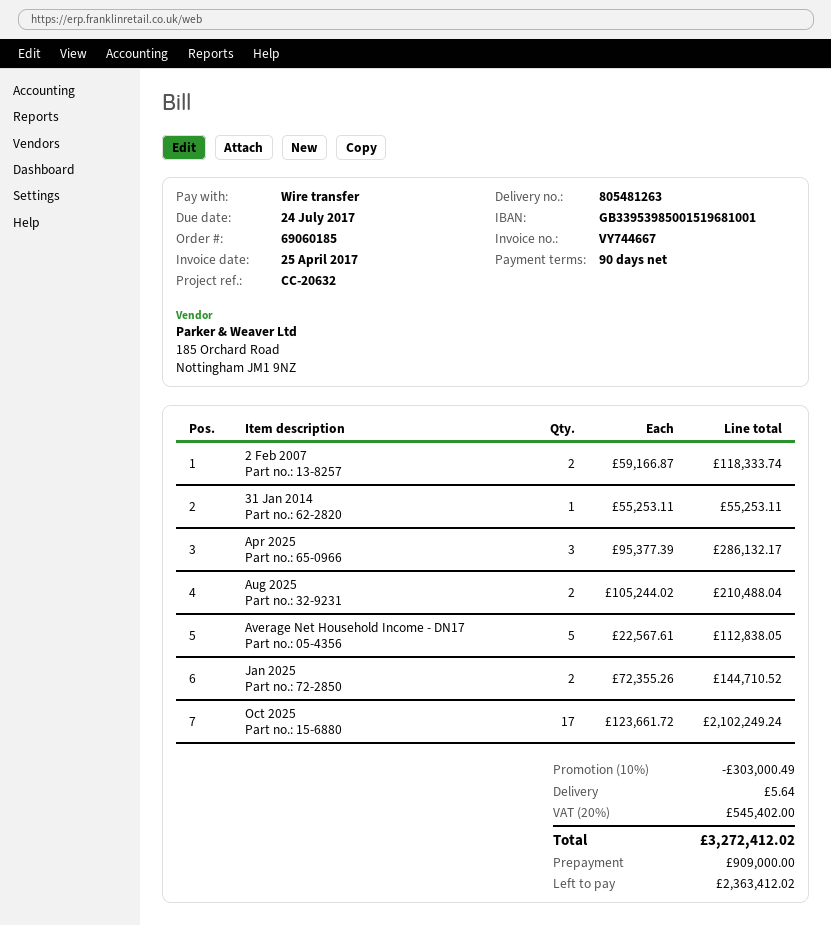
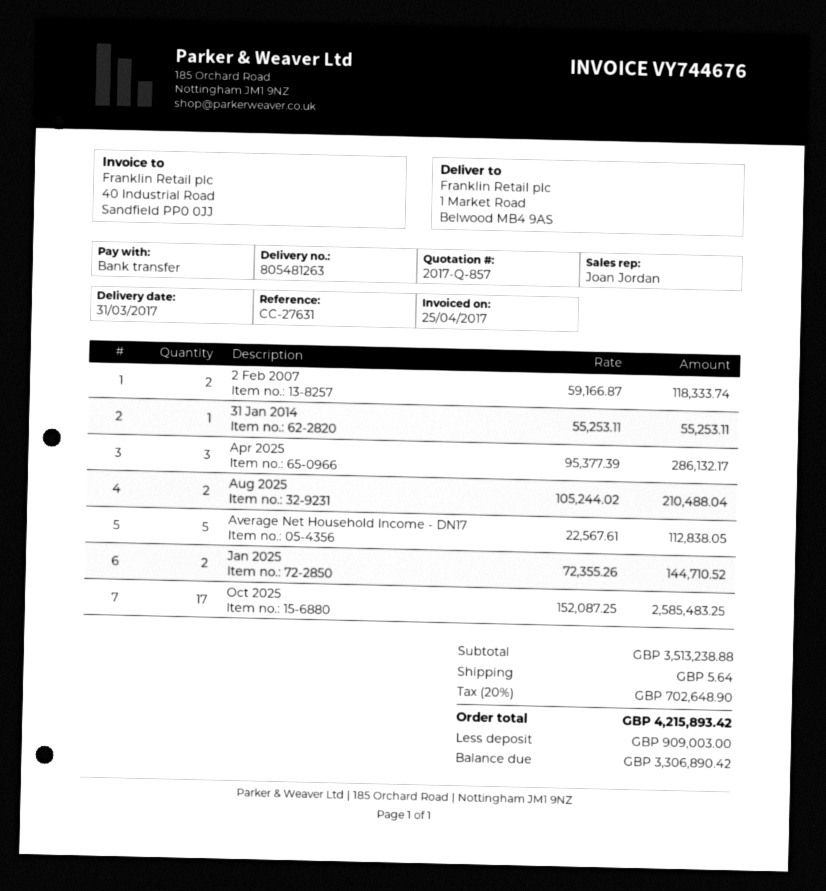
invoice number: VY744667 -> VY744676
reference: CC-20632 -> CC-27631
Oct 2025: 17 x 123661.72 = 2102249.24 -> 17 x 152087.25 = 2585483.25
discount: 10% = 303000.49 -> none
tax: 20% = 545402.00 -> 20% = 702648.90
total: 3272412.02 -> 4215893.42
deposit: 909000.00 -> 909003.00
balance: 2363412.02 -> 3306890.42

